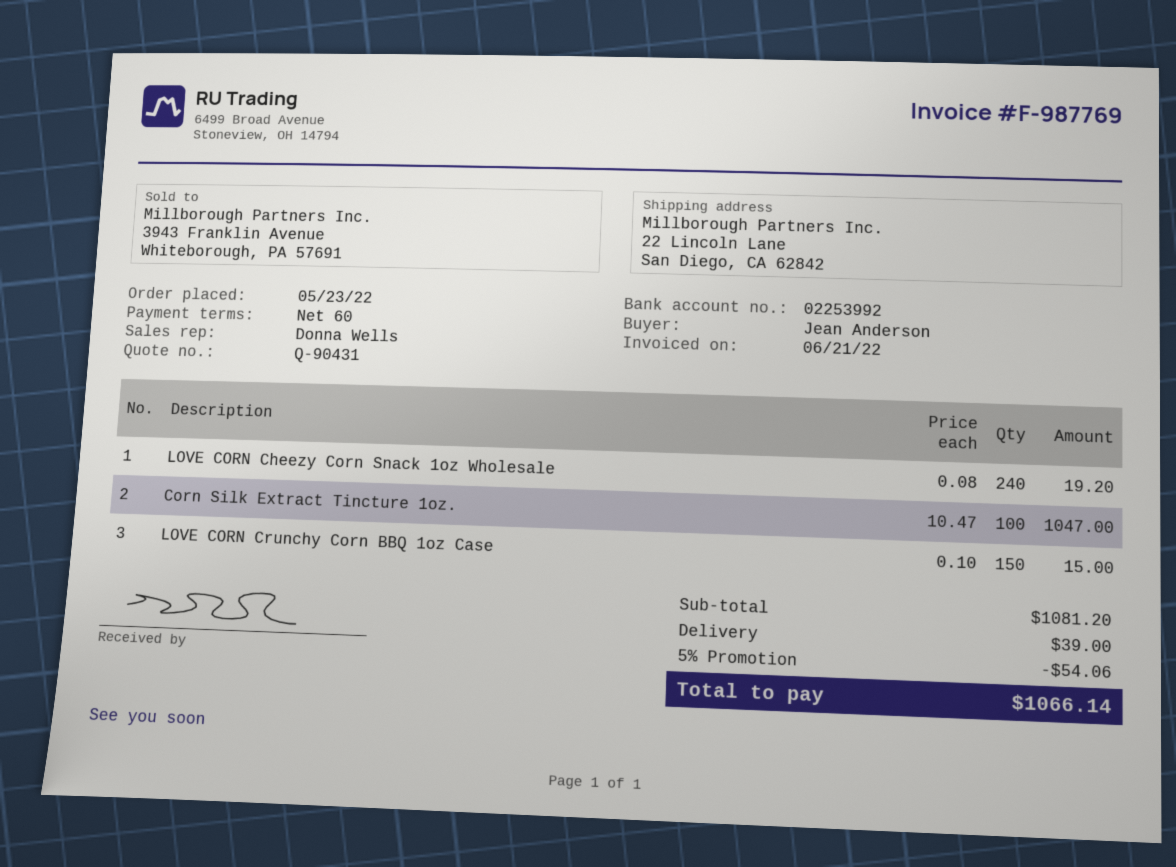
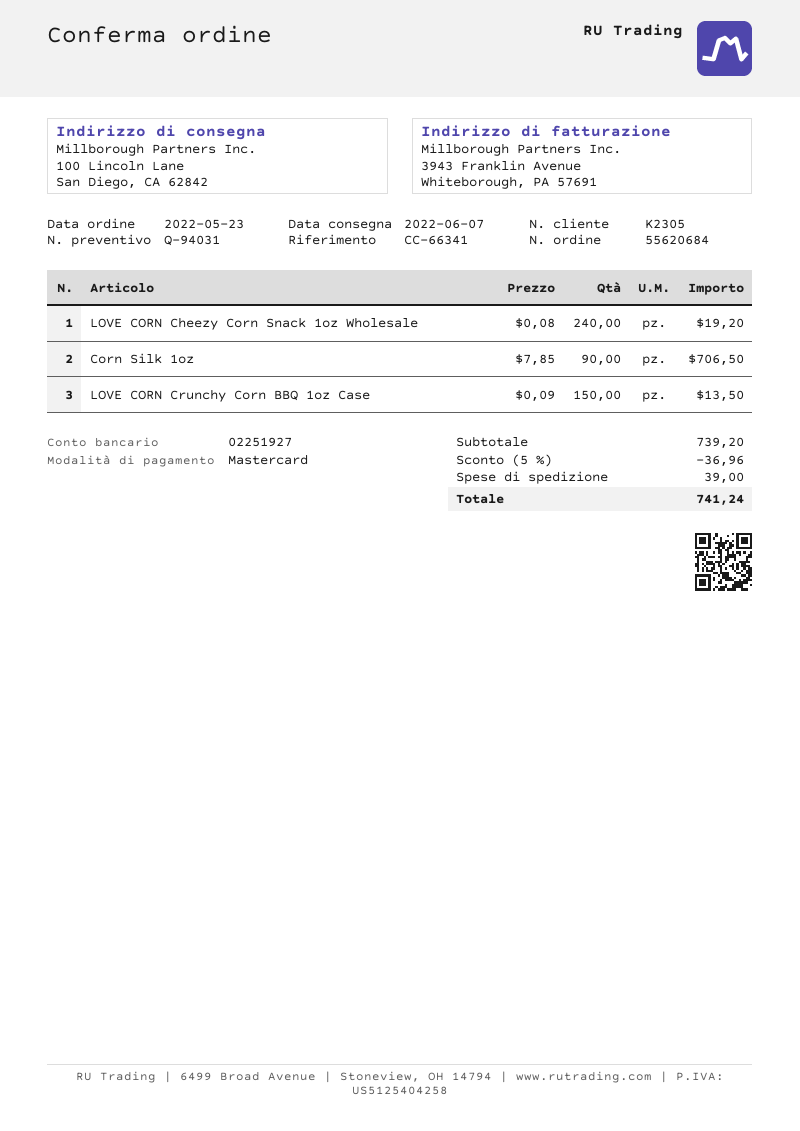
quote number: Q-90431 -> Q-94031
bank account: 02253992 -> 02251927
ship to: 22 Lincoln Lane, San Diego, CA 62842 -> 100 Lincoln Lane, San Diego, CA 62842
Corn Silk Extract Tincture 1oz.: 100 x 10.47 = 1047.00 -> none
LOVE CORN Crunchy Corn BBQ 1oz Case: 150 x 0.10 = 15.00 -> 150 x 0.09 = 13.50
Corn Silk 1oz: none -> 90 x 7.85 = 706.50
subtotal: 1081.20 -> 739.20
discount: 5% = 54.06 -> 5% = 36.96
total: 1066.14 -> 741.24

